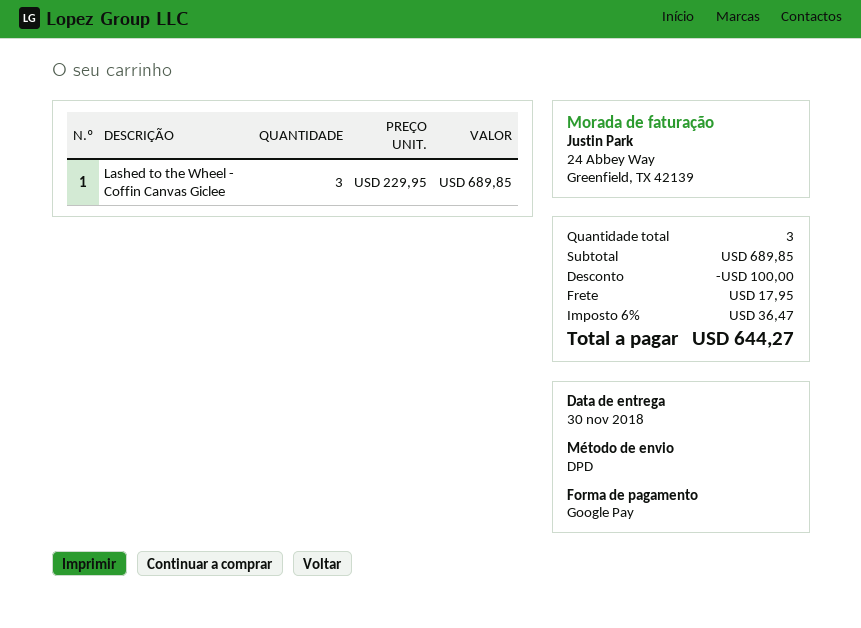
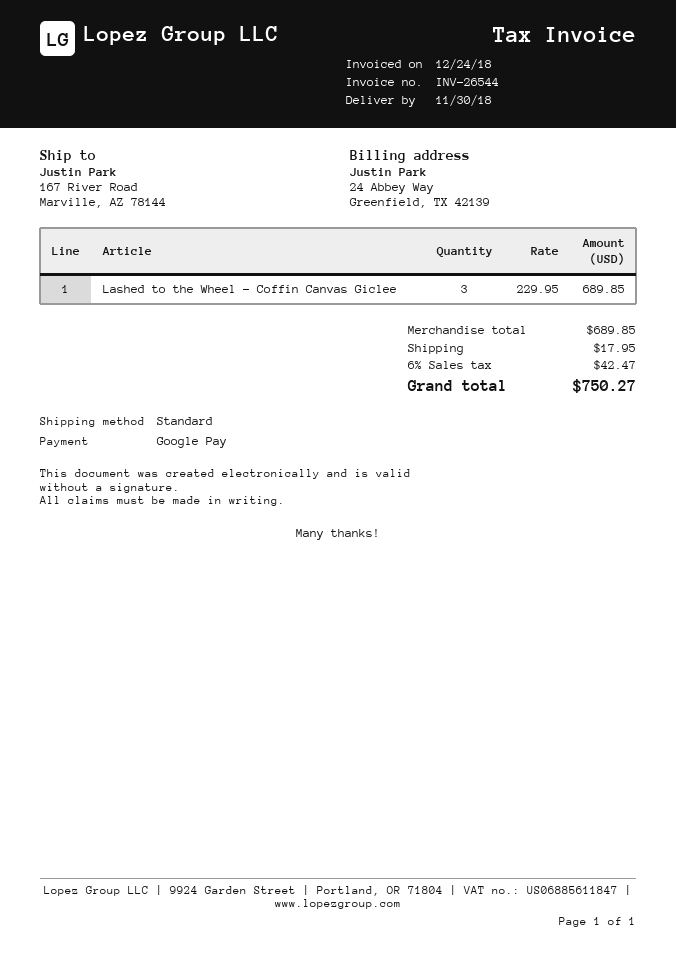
shipping method: DPD -> standard
discount: 100.00 -> none
tax: 6% = 36.47 -> 6% = 42.47
total: 644.27 -> 750.27

